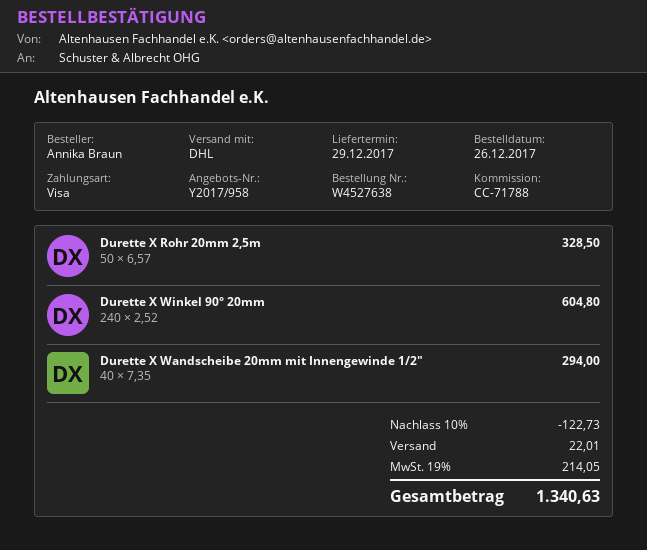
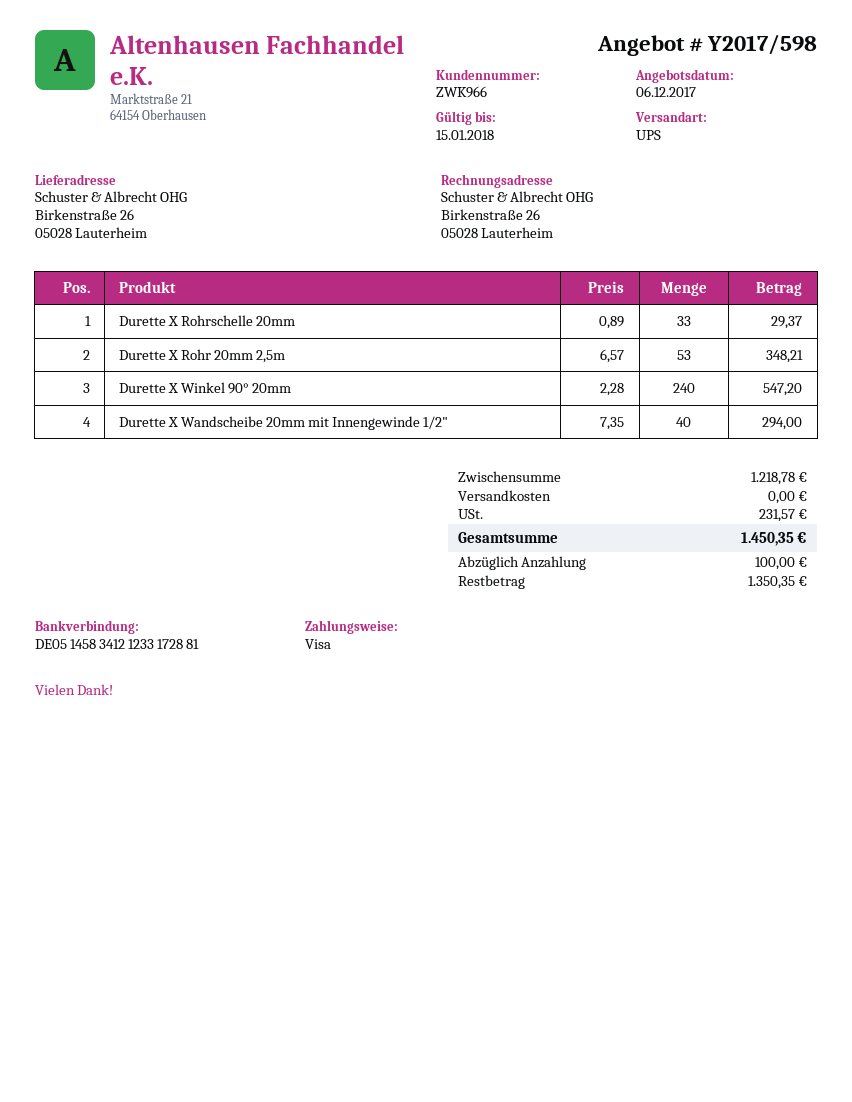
quote number: Y2017/958 -> Y2017/598
shipping method: DHL -> UPS
Durette X Rohr 20mm 2,5m: 50 x 6.57 = 328.50 -> 53 x 6.57 = 348.21
Durette X Winkel 90° 20mm: 240 x 2.52 = 604.80 -> 240 x 2.28 = 547.20
Durette X Rohrschelle 20mm: none -> 33 x 0.89 = 29.37
discount: 10% = 122.73 -> none
shipping: 22.01 -> 0.00
tax: 214.05 -> 231.57
total: 1340.63 -> 1450.35

